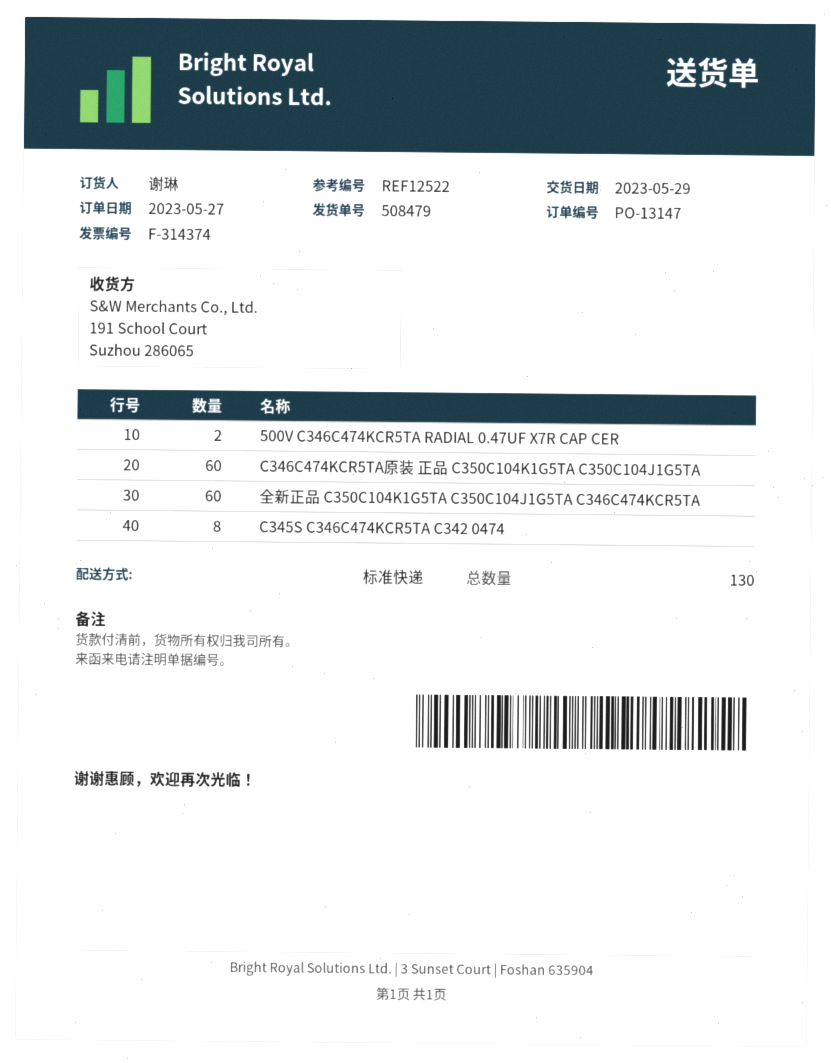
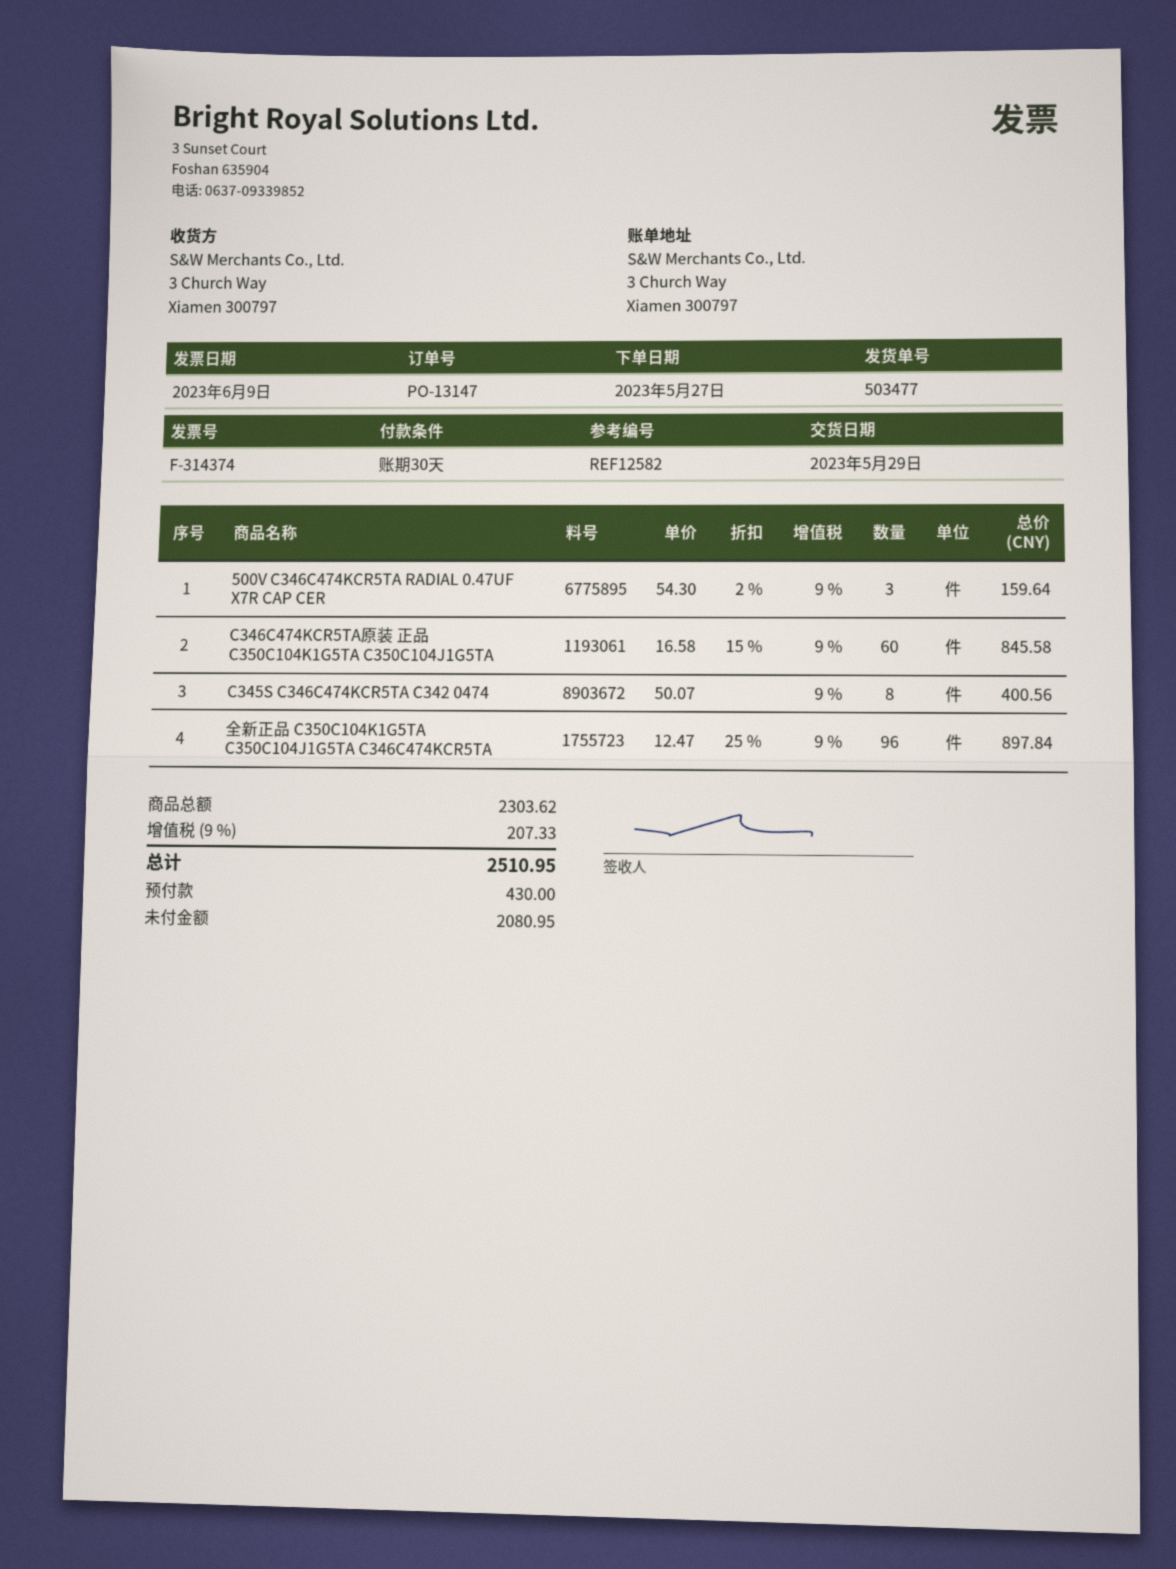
delivery note number: 508479 -> 503477
reference: REF12522 -> REF12582
ship to: 191 School Court, Suzhou 286065 -> 3 Church Way, Xiamen 300797
500V C346C474KCR5TA RADIAL 0.47UF X7R CAP CER: 2 -> 3
全新正品 C350C104K1G5TA C350C104J1G5TA C346C474KCR5TA: 60 -> 96

